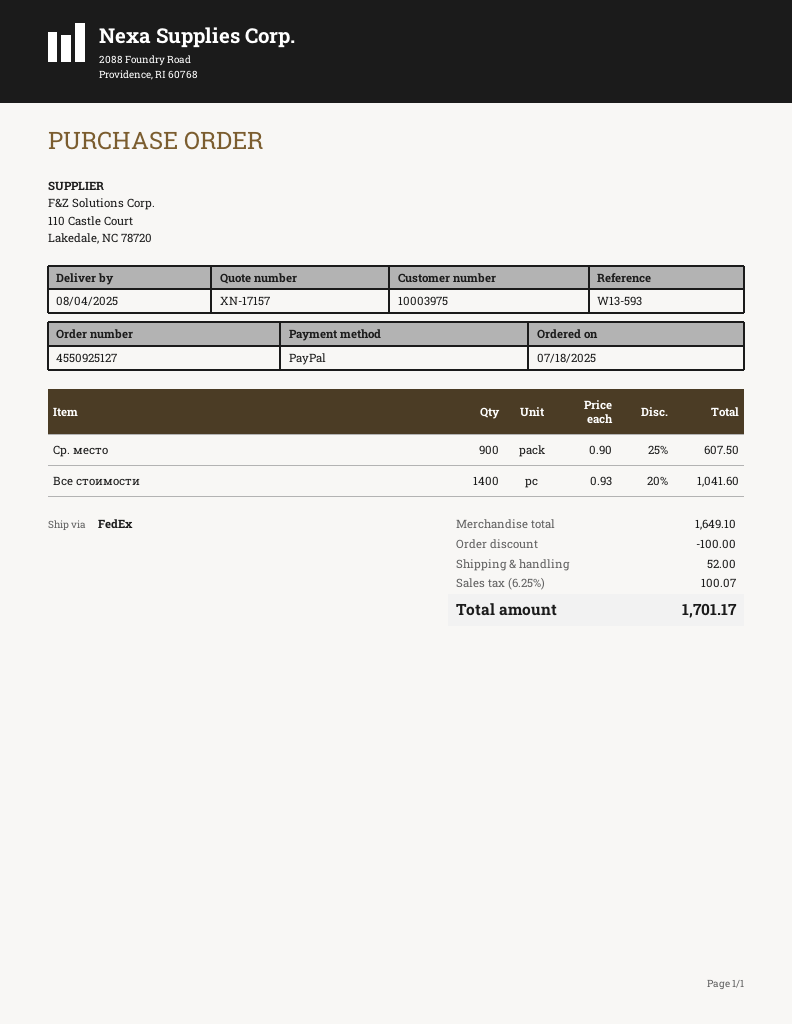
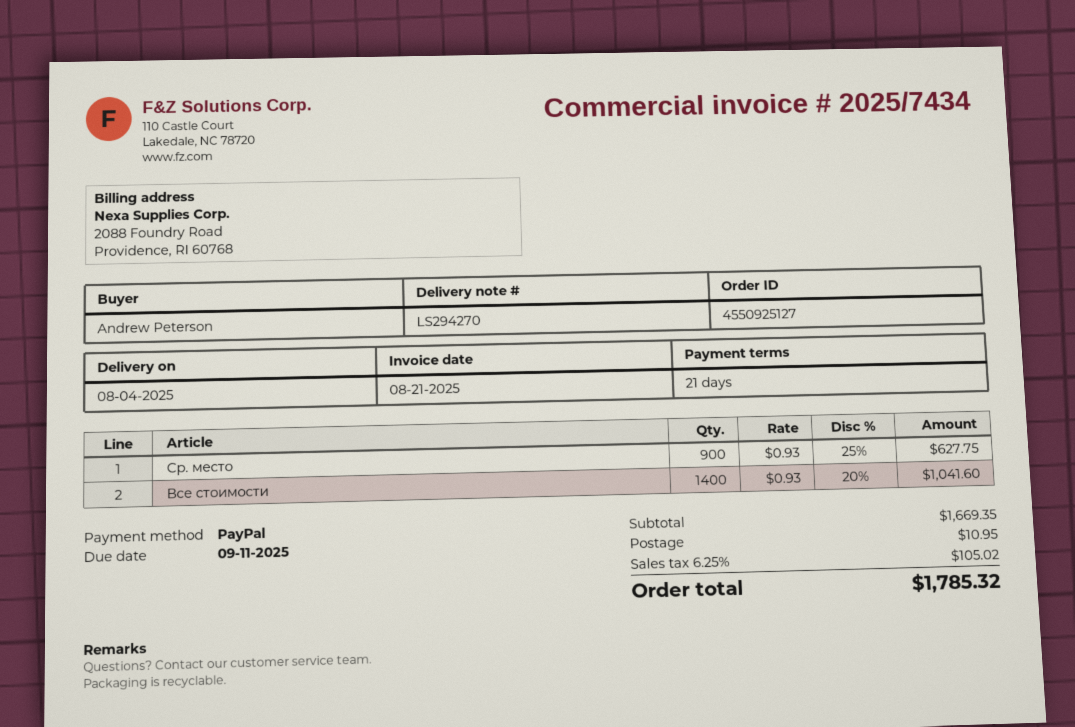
Ср. место: 900 x 0.90 - 25% = 607.50 -> 900 x 0.93 - 25% = 627.75
subtotal: 1649.10 -> 1669.35
discount: 100.00 -> none
shipping: 52.00 -> 10.95
tax: 6.25% = 100.07 -> 6.25% = 105.02
total: 1701.17 -> 1785.32

